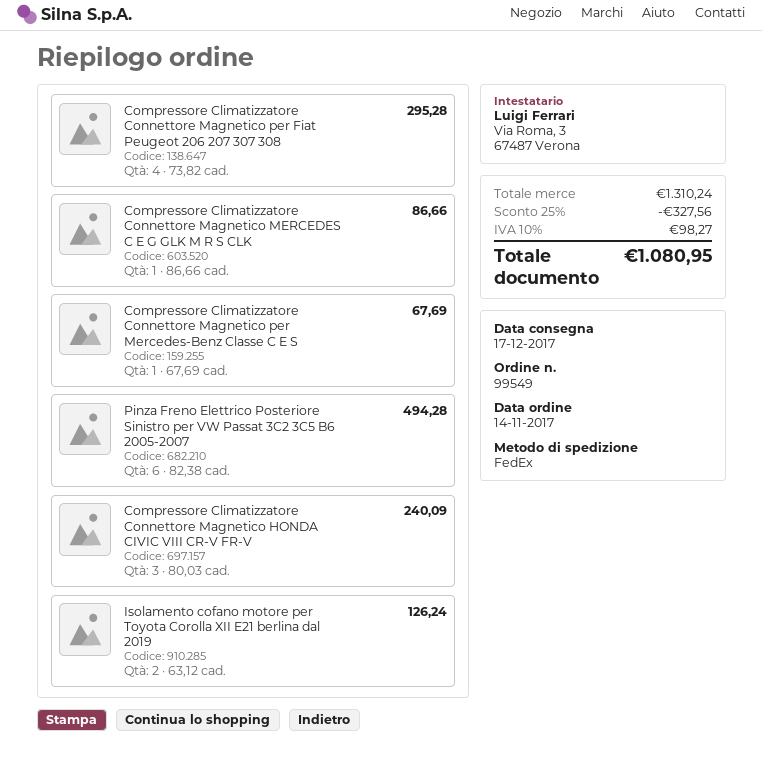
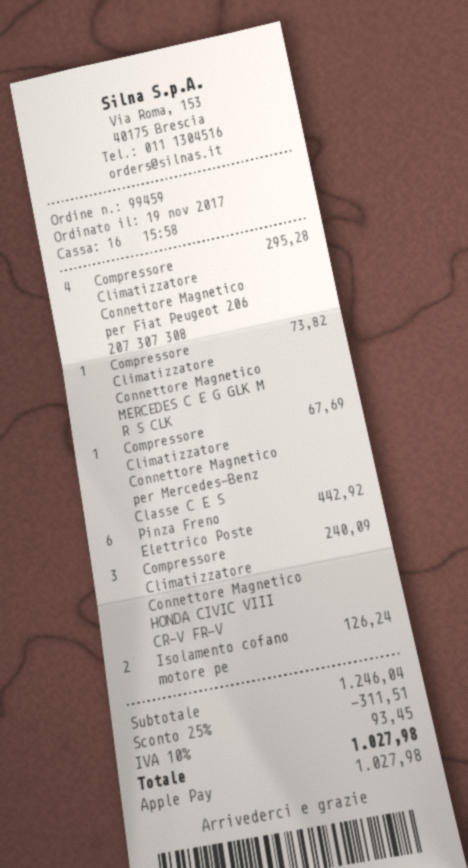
order number: 99549 -> 99459
order date: 2017-11-14 -> 2017-11-19
Compressore Climatizzatore Connettore Magnetico MERCEDES C E G GLK M R S CLK: 1 for 86.66 -> 1 for 73.82
Pinza Freno Elettrico Posteriore Sinistro per VW Passat 3C2 3C5 B6 2005-2007: 6 for 494.28 -> 6 for 442.92
subtotal: 1310.24 -> 1246.04
discount: 25% = 327.56 -> 25% = 311.51
tax: 10% = 98.27 -> 10% = 93.45
total: 1080.95 -> 1027.98

